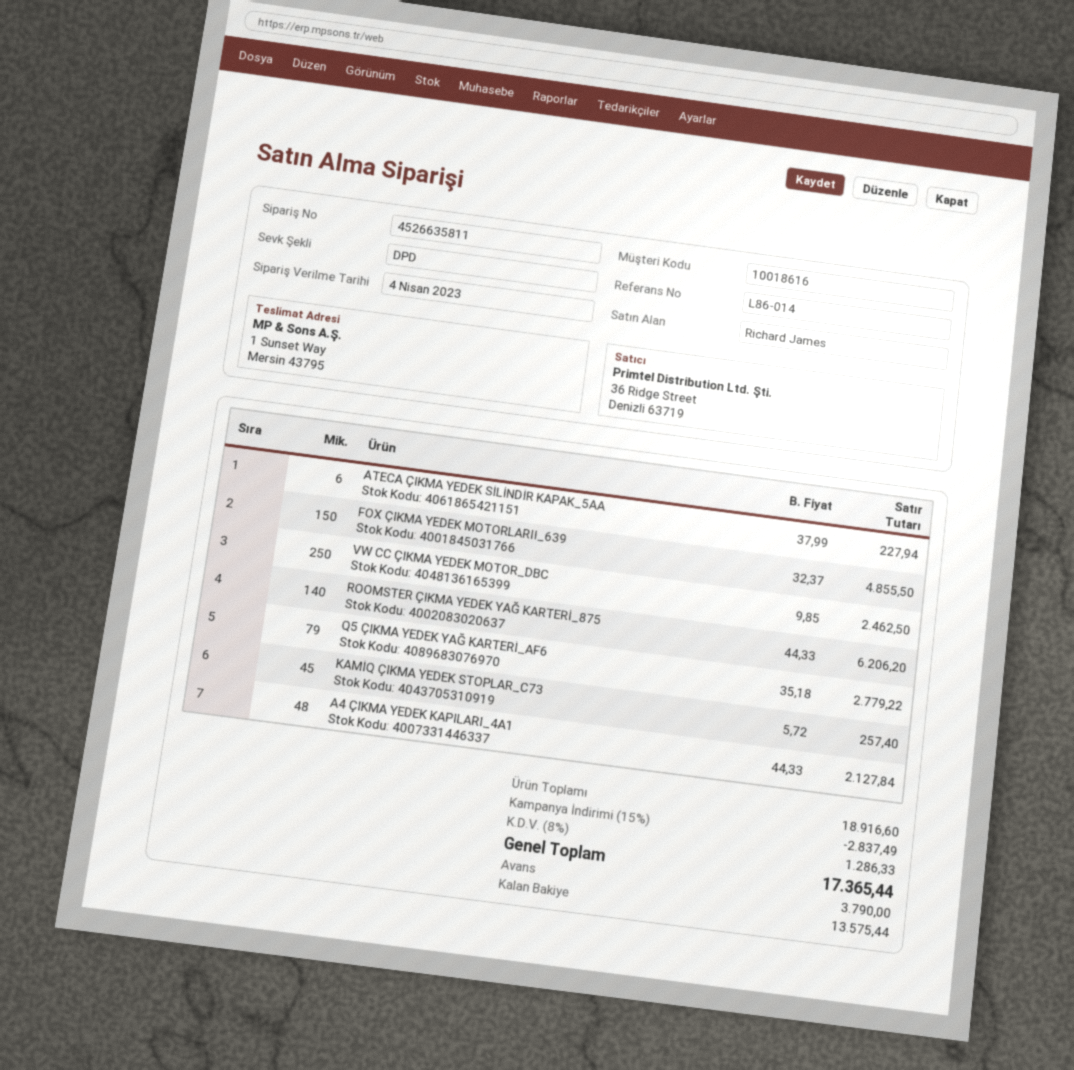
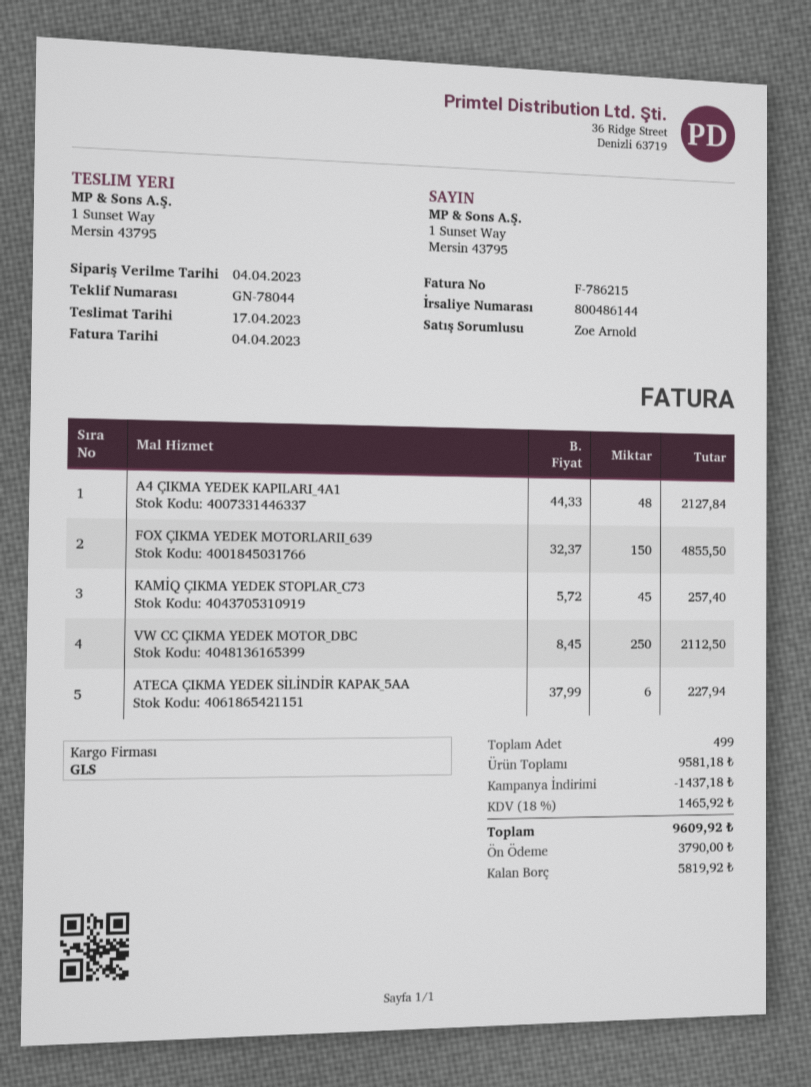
shipping method: DPD -> GLS
VW CC ÇIKMA YEDEK MOTOR_DBC: 250 x 9.85 = 2462.50 -> 250 x 8.45 = 2112.50
ROOMSTER ÇIKMA YEDEK YAĞ KARTERİ_875: 140 x 44.33 = 6206.20 -> none
Q5 ÇIKMA YEDEK YAĞ KARTERİ_AF6: 79 x 35.18 = 2779.22 -> none
subtotal: 18916.60 -> 9581.18
discount: 2837.49 -> 1437.18
tax: 8% = 1286.33 -> 18% = 1465.92
total: 17365.44 -> 9609.92
balance: 13575.44 -> 5819.92

